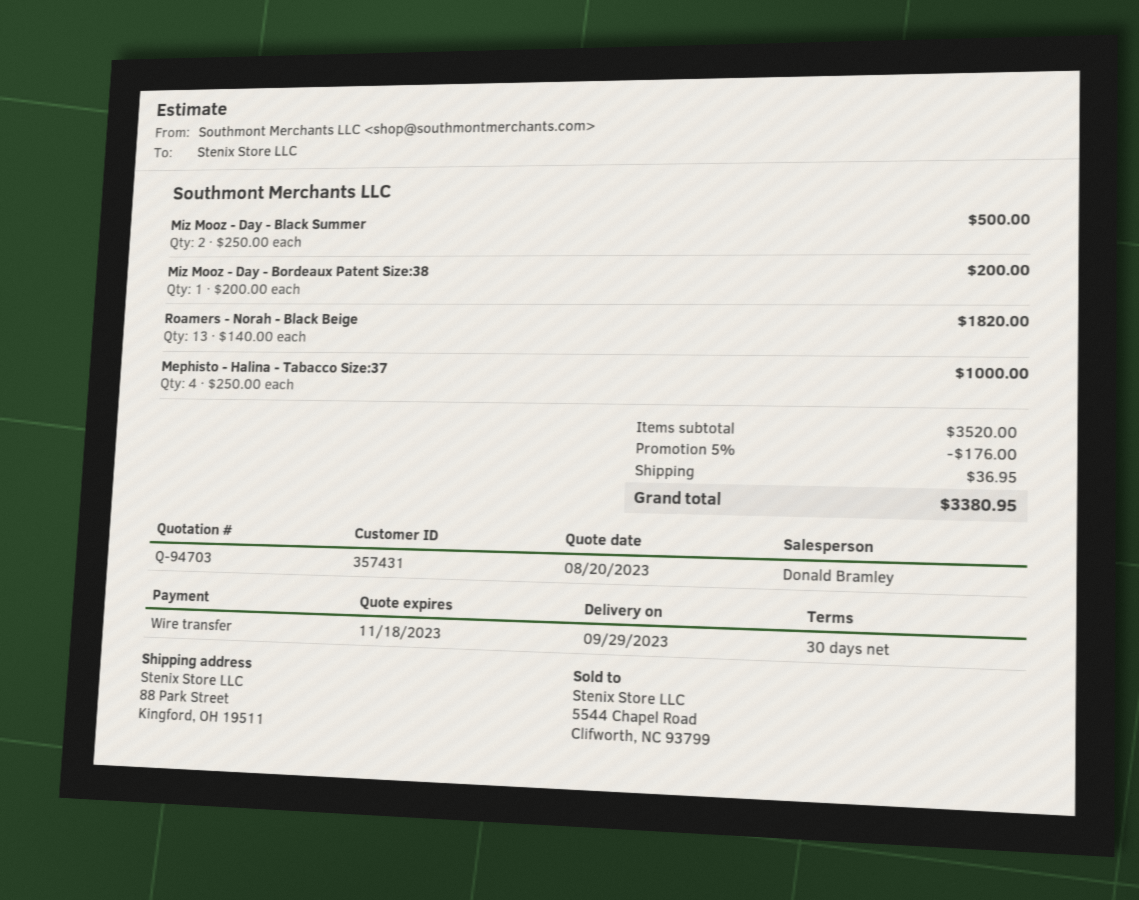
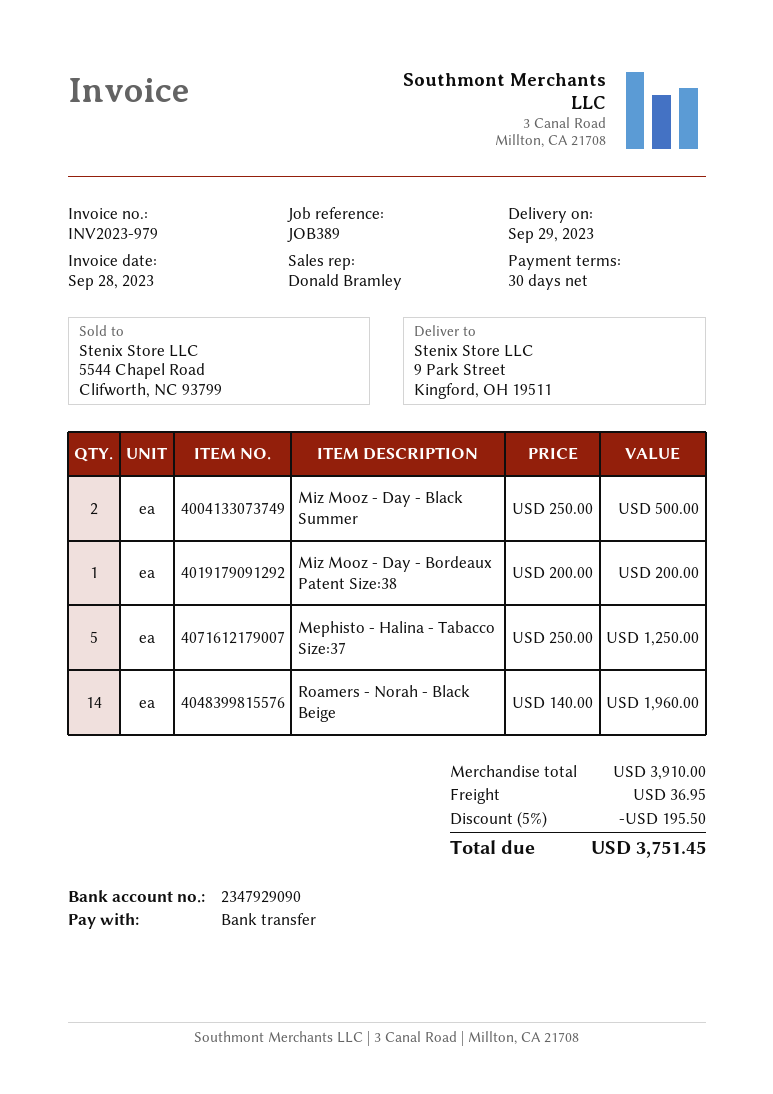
ship to: 88 Park Street, Kingford, OH 19511 -> 9 Park Street, Kingford, OH 19511
Roamers - Norah - Black Beige: 13 x 140.00 = 1820.00 -> 14 x 140.00 = 1960.00
Mephisto - Halina - Tabacco Size:37: 4 x 250.00 = 1000.00 -> 5 x 250.00 = 1250.00
subtotal: 3520.00 -> 3910.00
discount: 5% = 176.00 -> 5% = 195.50
total: 3380.95 -> 3751.45

